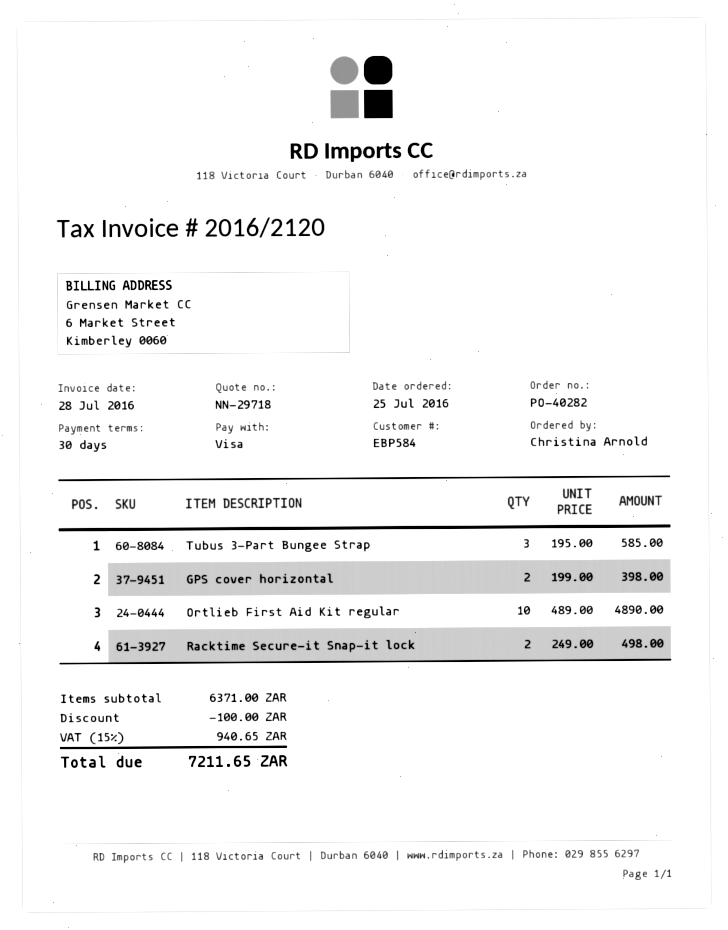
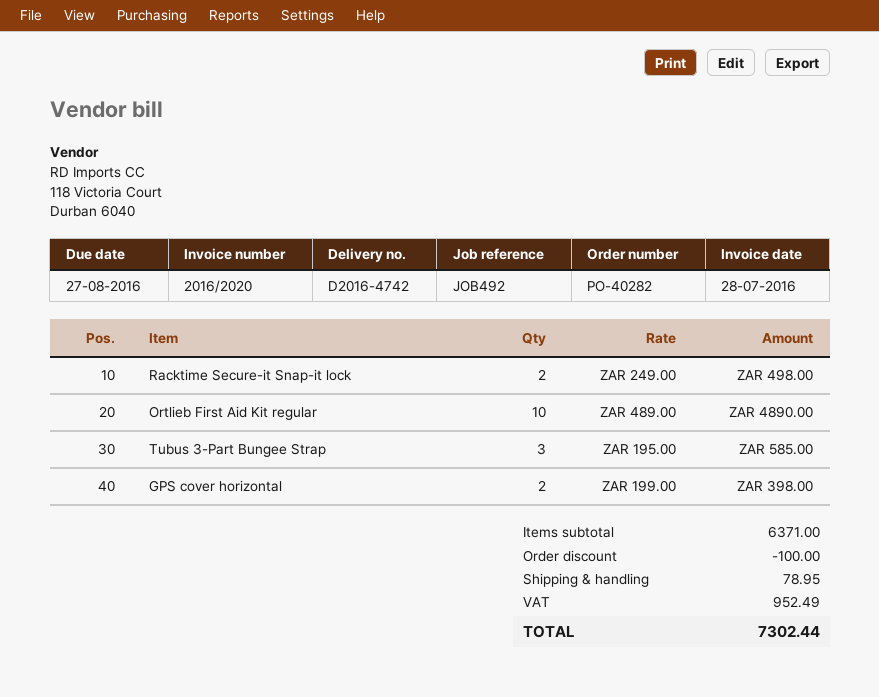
invoice number: 2016/2120 -> 2016/2020
shipping: none -> 78.95
tax: 940.65 -> 952.49
total: 7211.65 -> 7302.44

